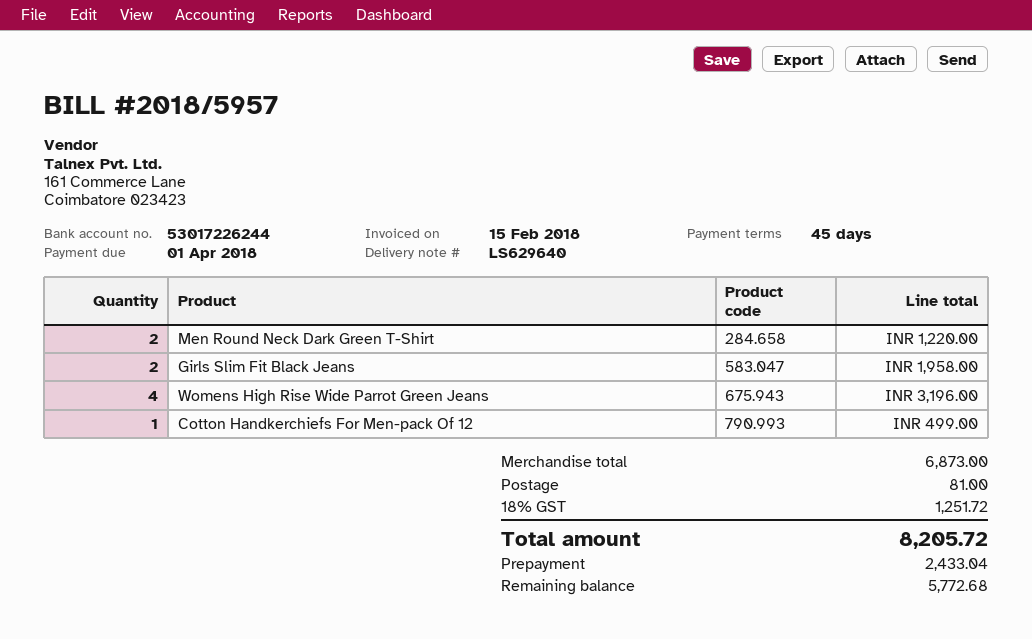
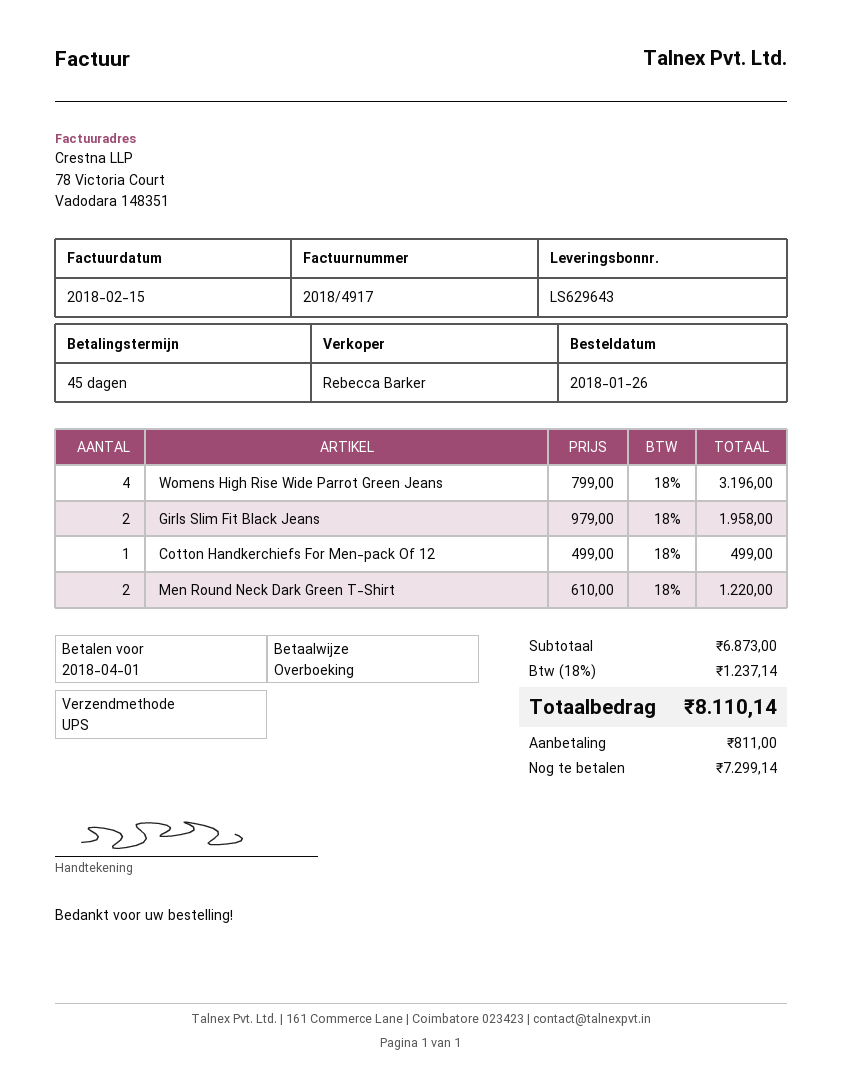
delivery note number: LS629640 -> LS629643
invoice number: 2018/5957 -> 2018/4917
shipping: 81.00 -> none
tax: 18% = 1251.72 -> 18% = 1237.14
total: 8205.72 -> 8110.14
deposit: 2433.04 -> 811.00
balance: 5772.68 -> 7299.14

